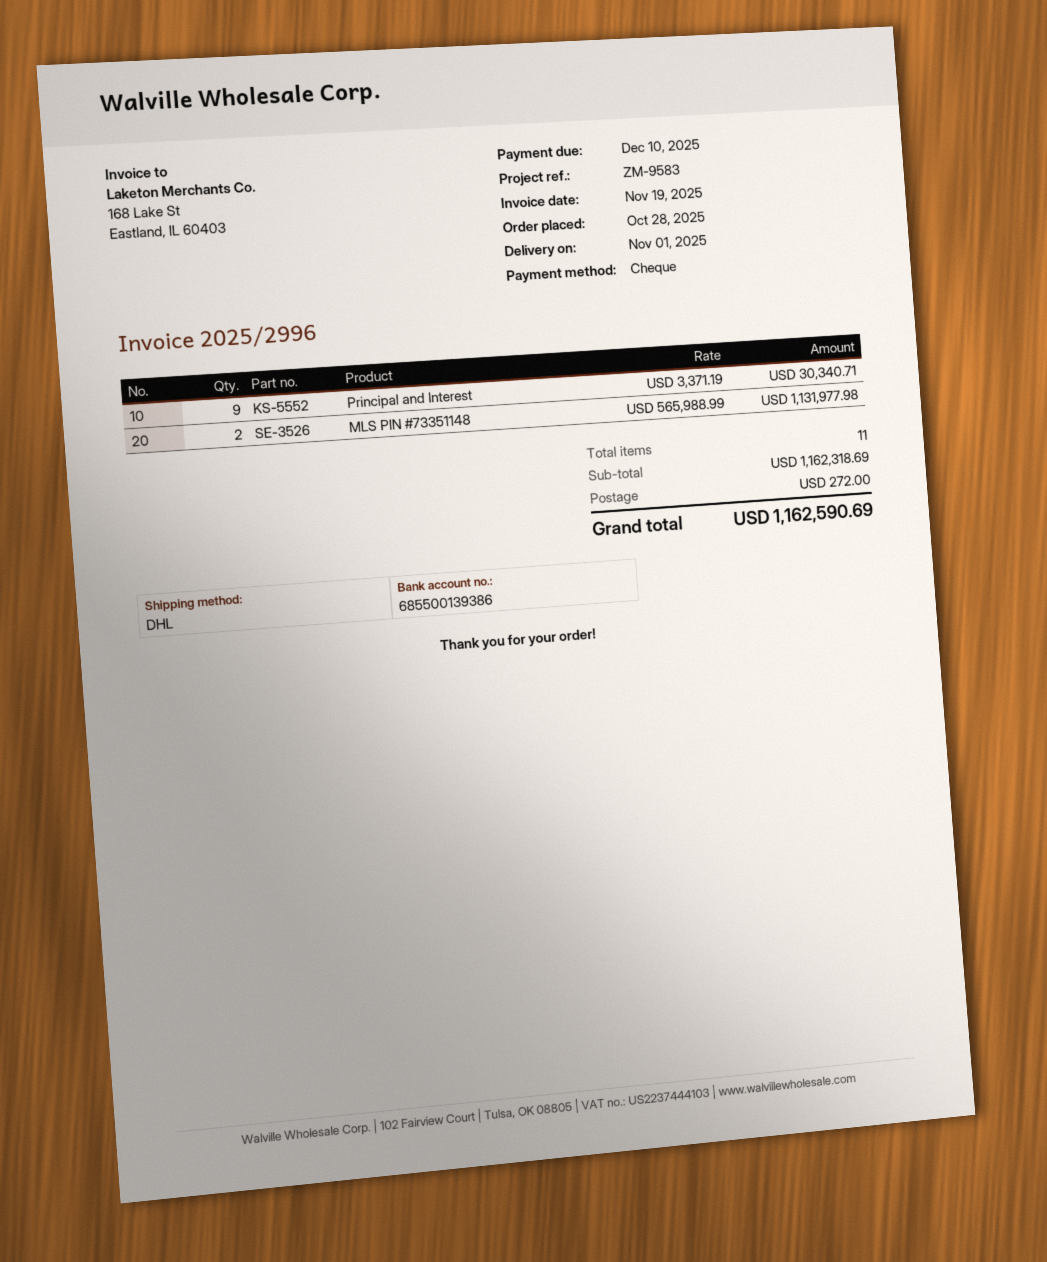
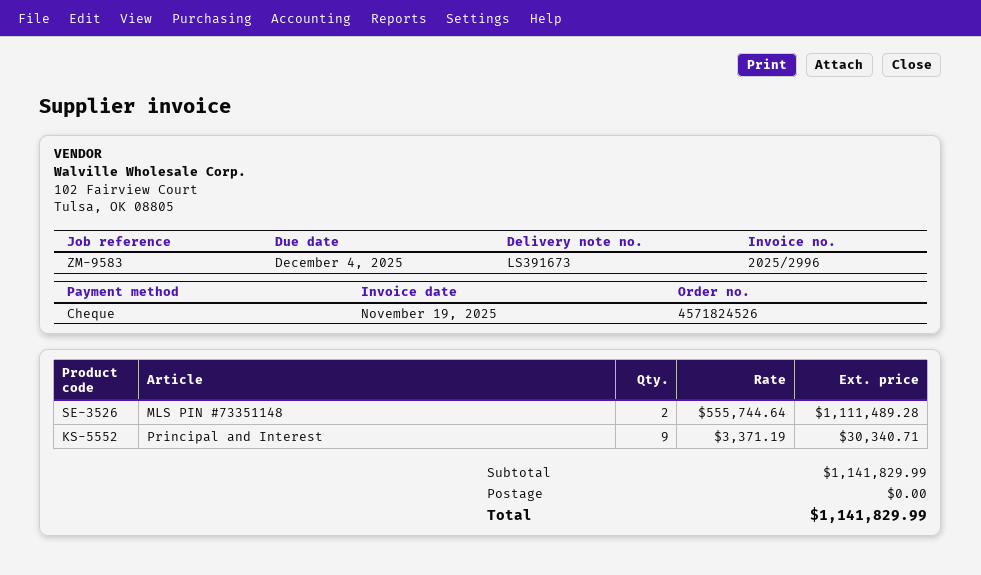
due date: 2025-12-10 -> 2025-12-04
MLS PIN #73351148: 2 x 565988.99 = 1131977.98 -> 2 x 555744.64 = 1111489.28
subtotal: 1162318.69 -> 1141829.99
shipping: 272.00 -> 0.00
total: 1162590.69 -> 1141829.99

